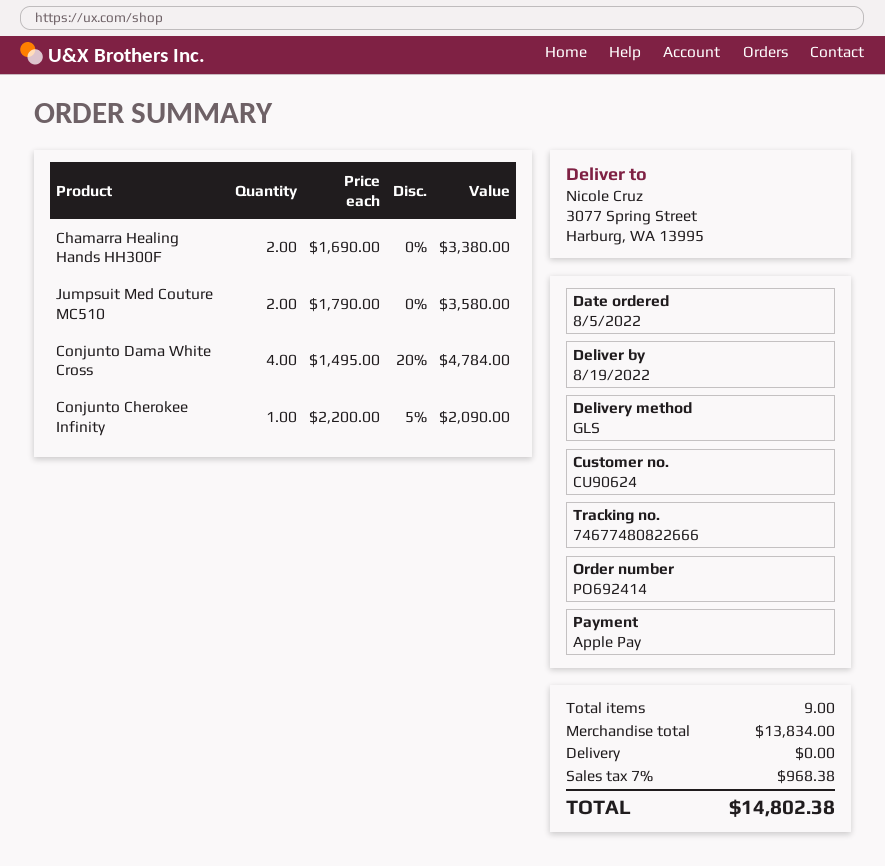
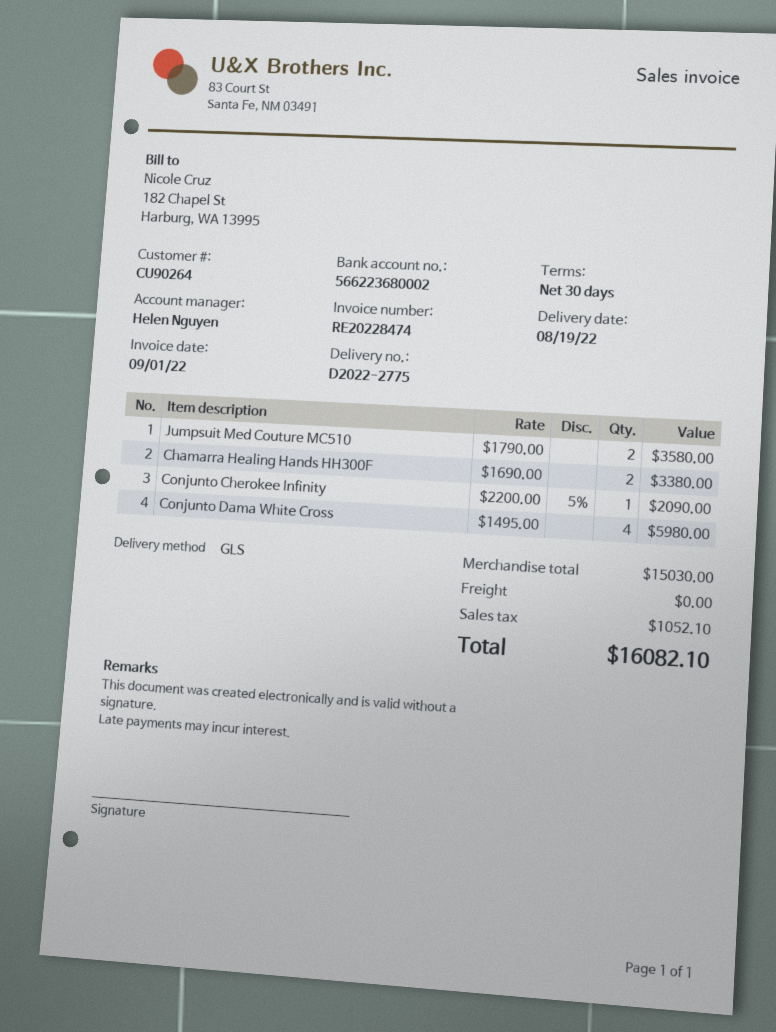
customer number: CU90624 -> CU90264
Conjunto Dama White Cross: 4 x 1495.00 - 20% = 4784.00 -> 4 x 1495.00 = 5980.00
subtotal: 13834.00 -> 15030.00
tax: 968.38 -> 1052.10
total: 14802.38 -> 16082.10

